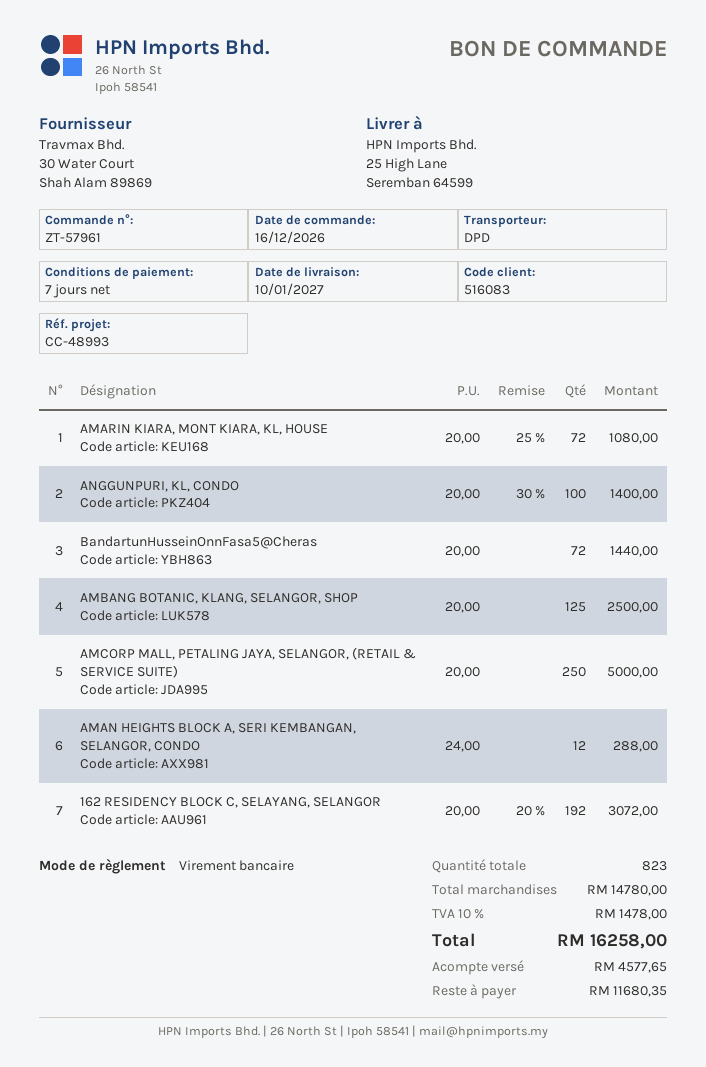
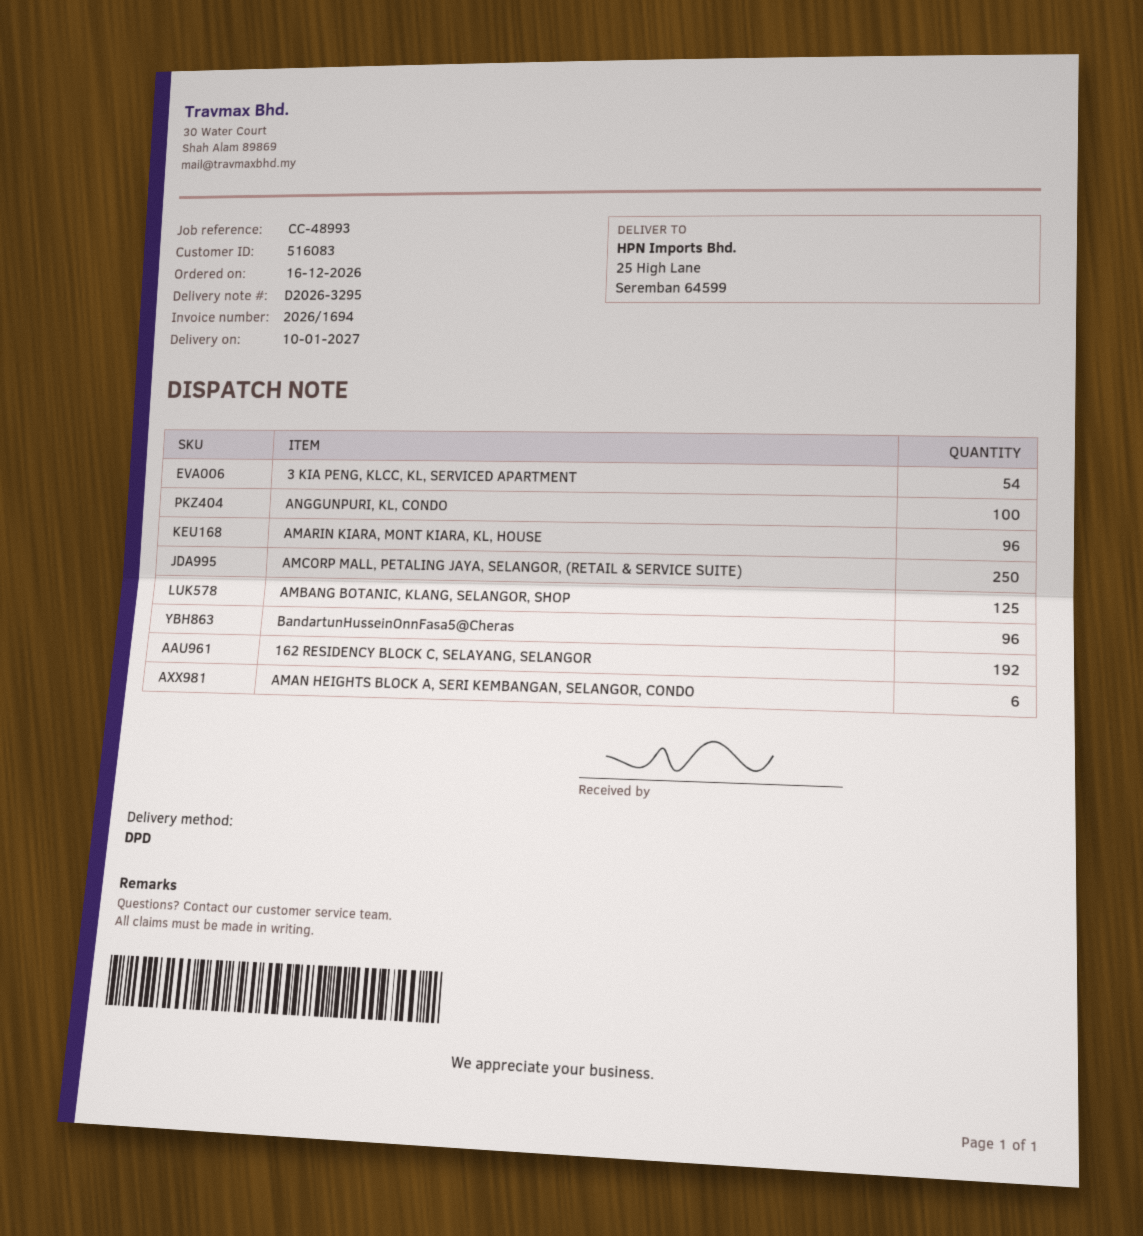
AMARIN KIARA, MONT KIARA, KL, HOUSE: 72 -> 96
BandartunHusseinOnnFasa5@Cheras: 72 -> 96
AMAN HEIGHTS BLOCK A, SERI KEMBANGAN, SELANGOR, CONDO: 12 -> 6
3 KIA PENG, KLCC, KL, SERVICED APARTMENT: none -> 54

